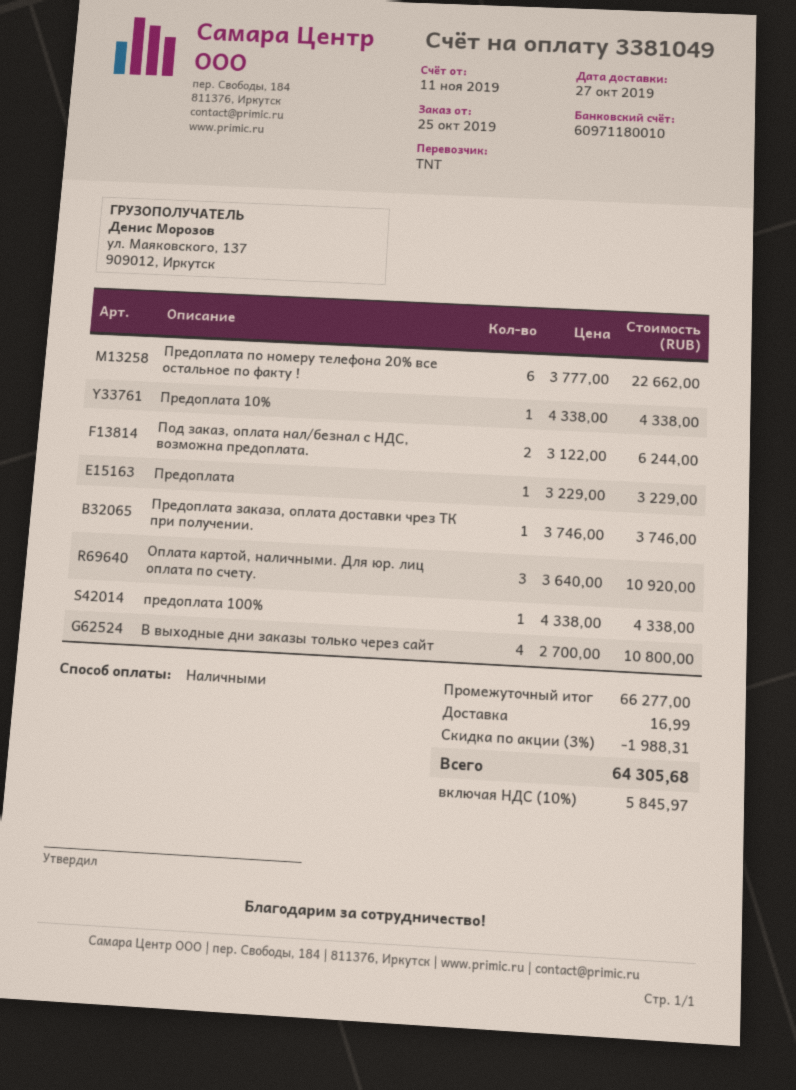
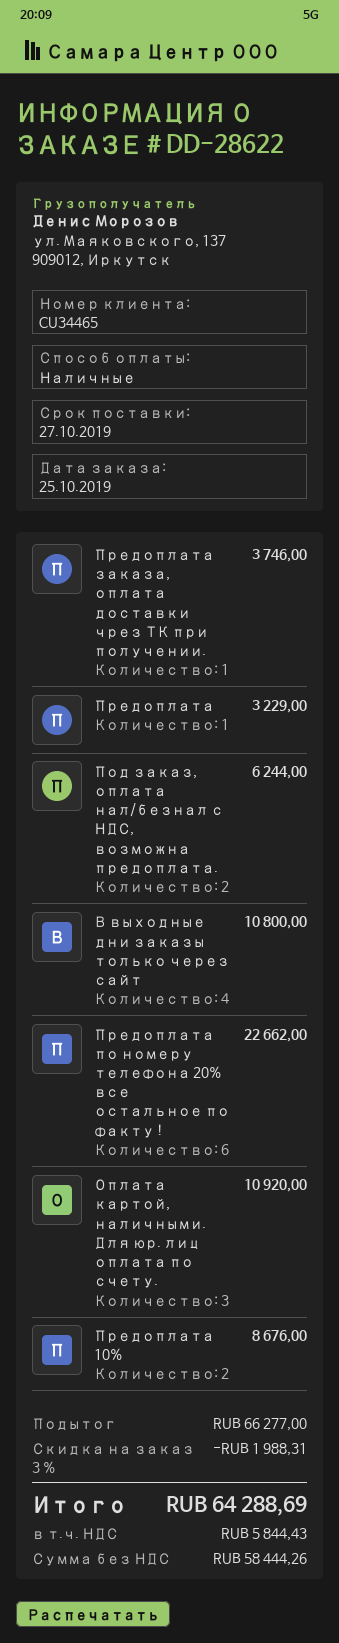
Предоплата 10%: 1 for 4338.00 -> 2 for 8676.00
предоплата 100%: 1 for 4338.00 -> none
shipping: 16.99 -> none
tax: 5845.97 -> 5844.43
total: 64305.68 -> 64288.69

